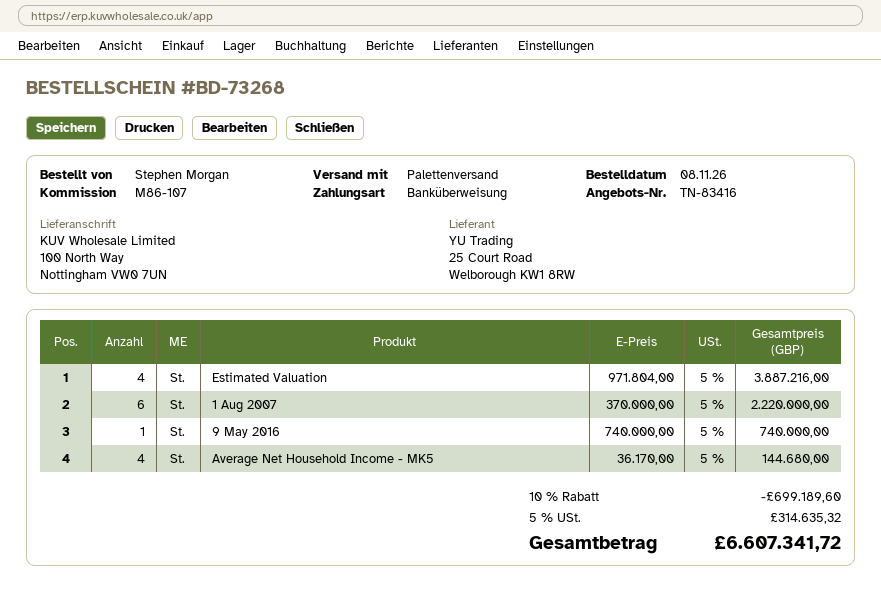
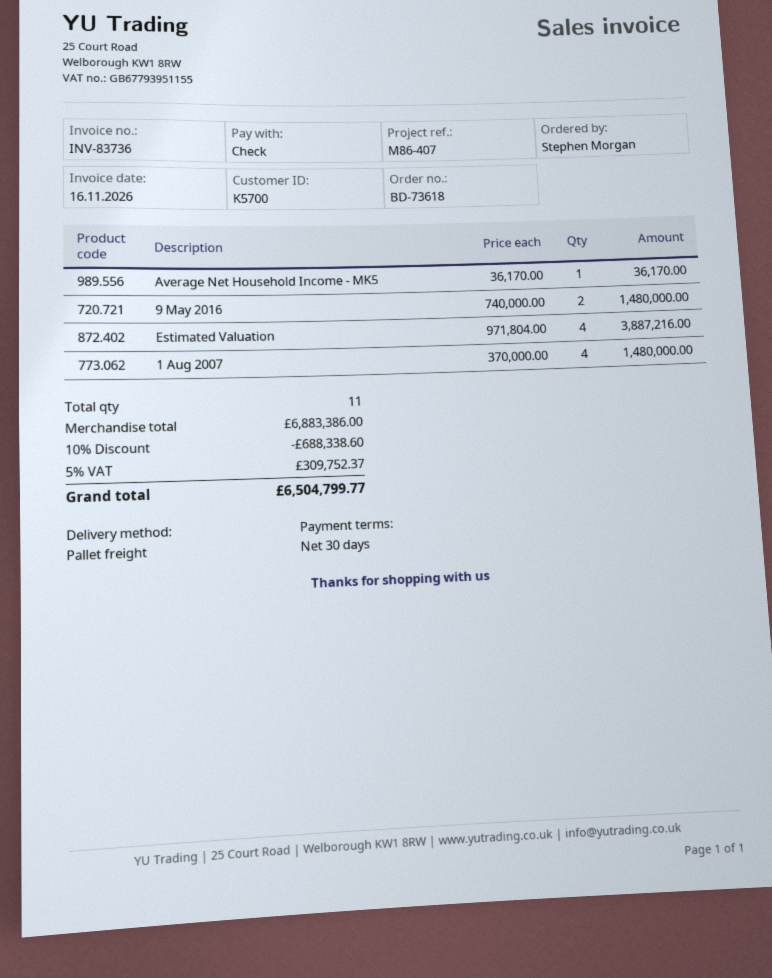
order number: BD-73268 -> BD-73618
reference: M86-107 -> M86-407
payment method: bank transfer -> cheque
1 Aug 2007: 6 x 370000.00 = 2220000.00 -> 4 x 370000.00 = 1480000.00
9 May 2016: 1 x 740000.00 = 740000.00 -> 2 x 740000.00 = 1480000.00
Average Net Household Income - MK5: 4 x 36170.00 = 144680.00 -> 1 x 36170.00 = 36170.00
discount: 10% = 699189.60 -> 10% = 688338.60
tax: 5% = 314635.32 -> 5% = 309752.37
total: 6607341.72 -> 6504799.77

